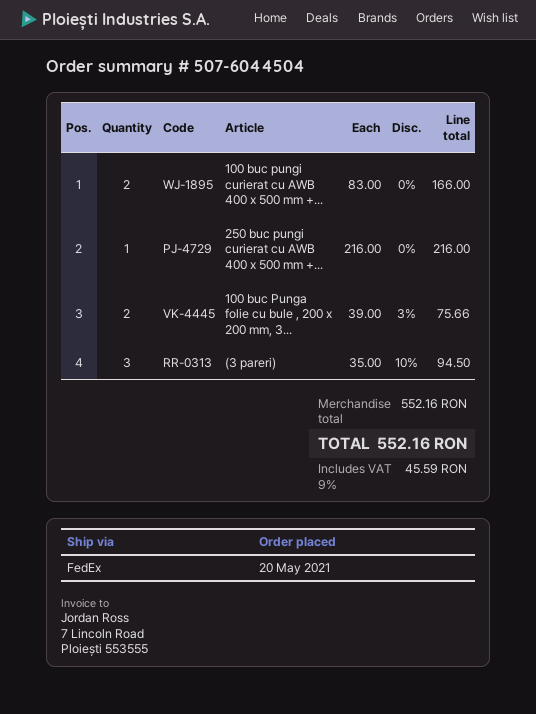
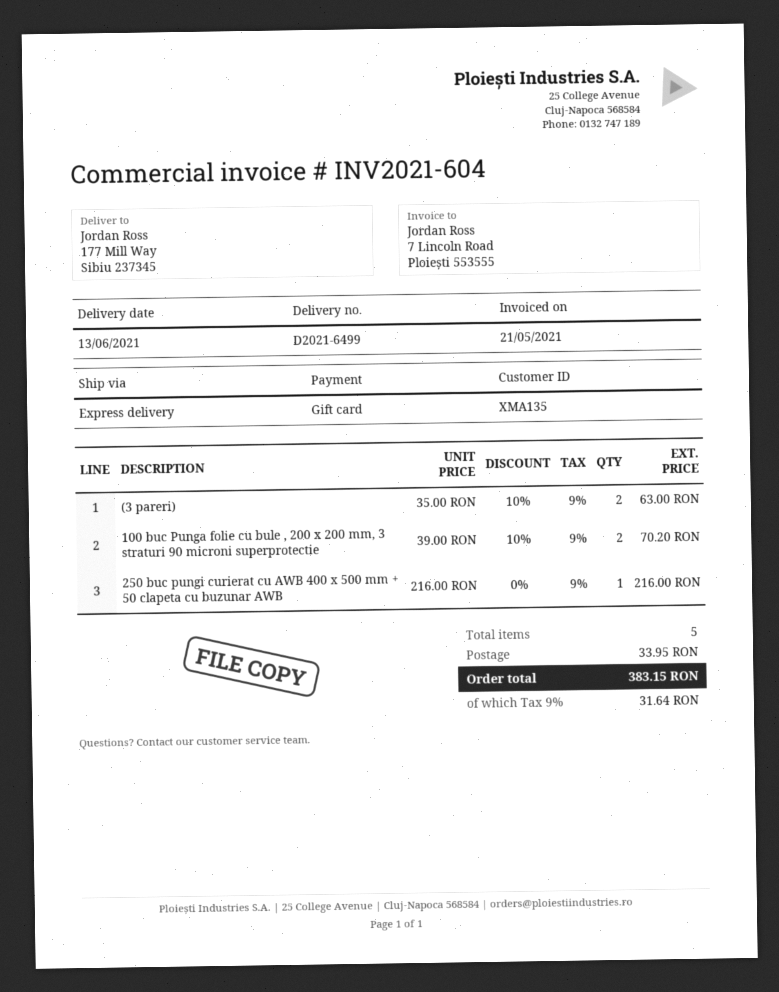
shipping method: FedEx -> express
100 buc pungi curierat cu AWB 400 x 500 mm +...: 2 x 83.00 = 166.00 -> none
100 buc Punga folie cu bule , 200 x 200 mm, 3...: 2 x 39.00 - 3% = 75.66 -> 2 x 39.00 - 10% = 70.20
(3 pareri): 3 x 35.00 - 10% = 94.50 -> 2 x 35.00 - 10% = 63.00
shipping: none -> 33.95
tax: 9% = 45.59 -> 9% = 31.64
total: 552.16 -> 383.15

